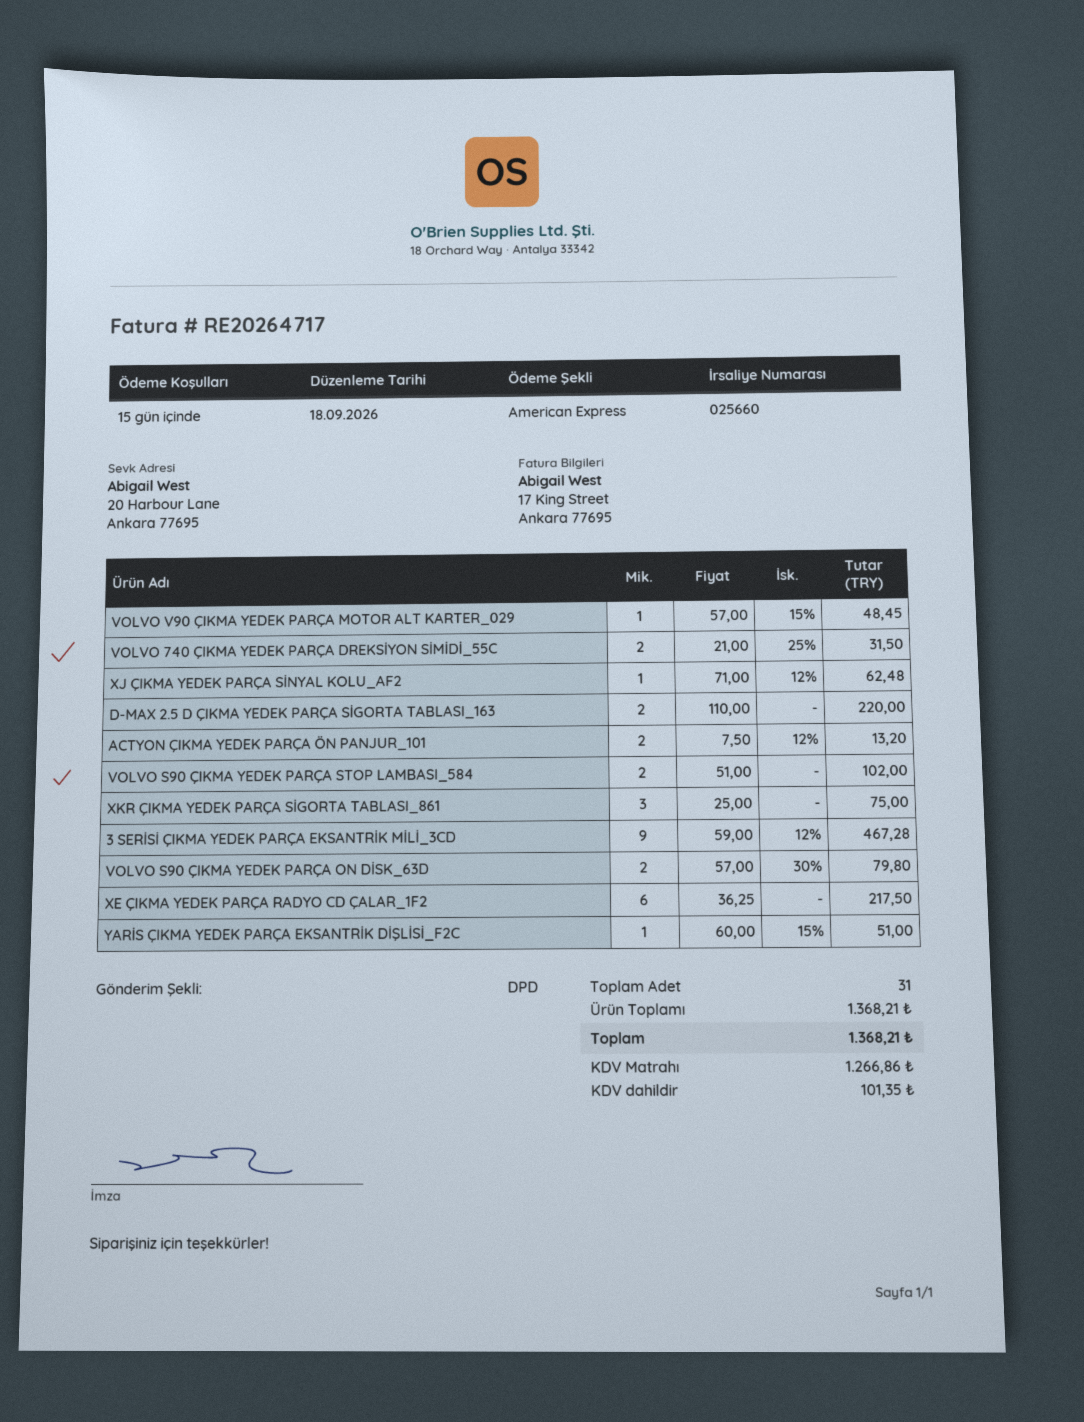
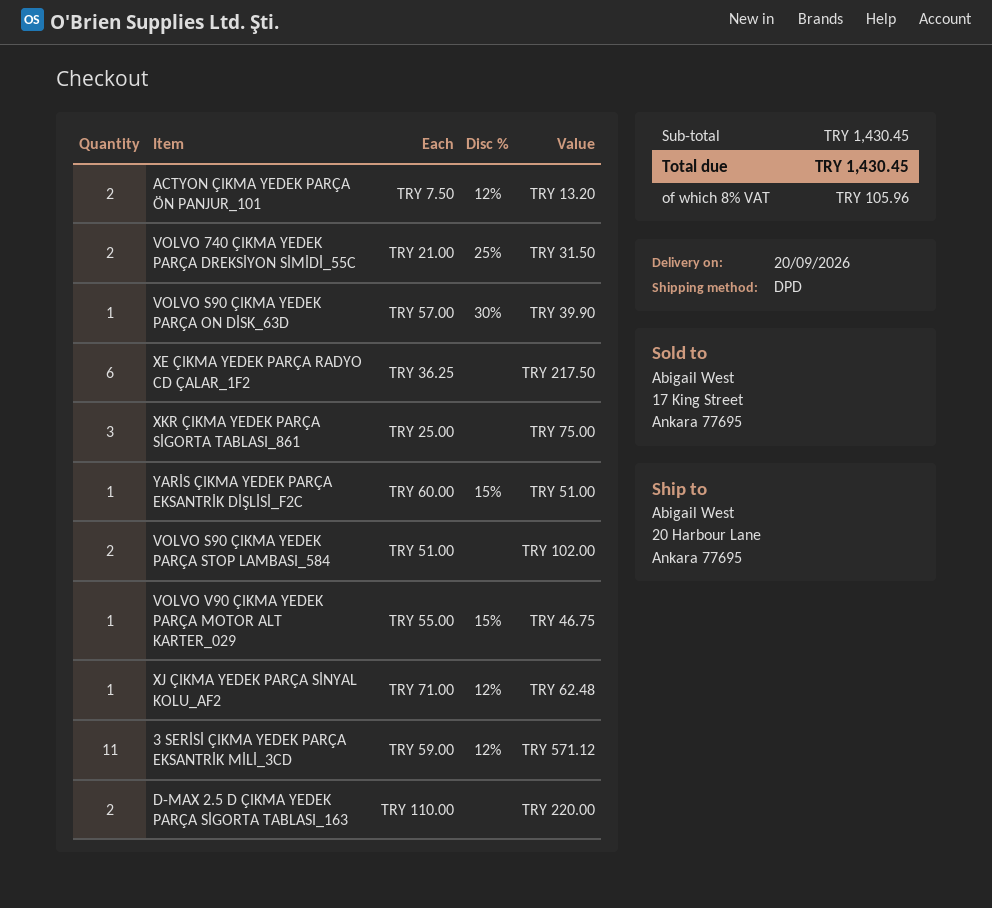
VOLVO V90 ÇIKMA YEDEK PARÇA MOTOR ALT KARTER_029: 1 x 57.00 - 15% = 48.45 -> 1 x 55.00 - 15% = 46.75
3 SERİSİ ÇIKMA YEDEK PARÇA EKSANTRİK MİLİ_3CD: 9 x 59.00 - 12% = 467.28 -> 11 x 59.00 - 12% = 571.12
VOLVO S90 ÇIKMA YEDEK PARÇA ON DİSK_63D: 2 x 57.00 - 30% = 79.80 -> 1 x 57.00 - 30% = 39.90
subtotal: 1368.21 -> 1430.45
tax: 101.35 -> 105.96
total: 1368.21 -> 1430.45

